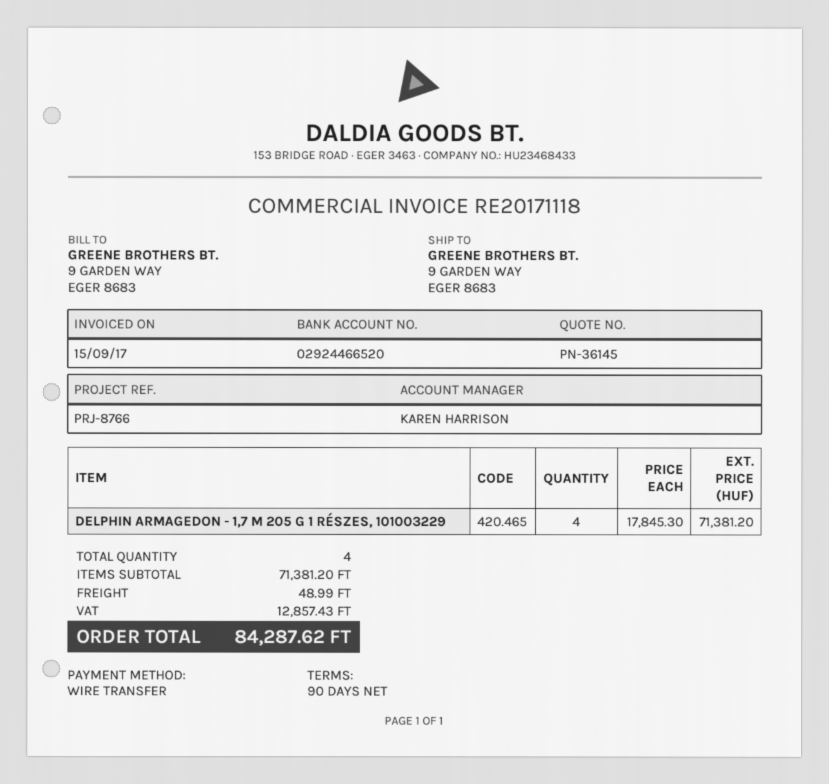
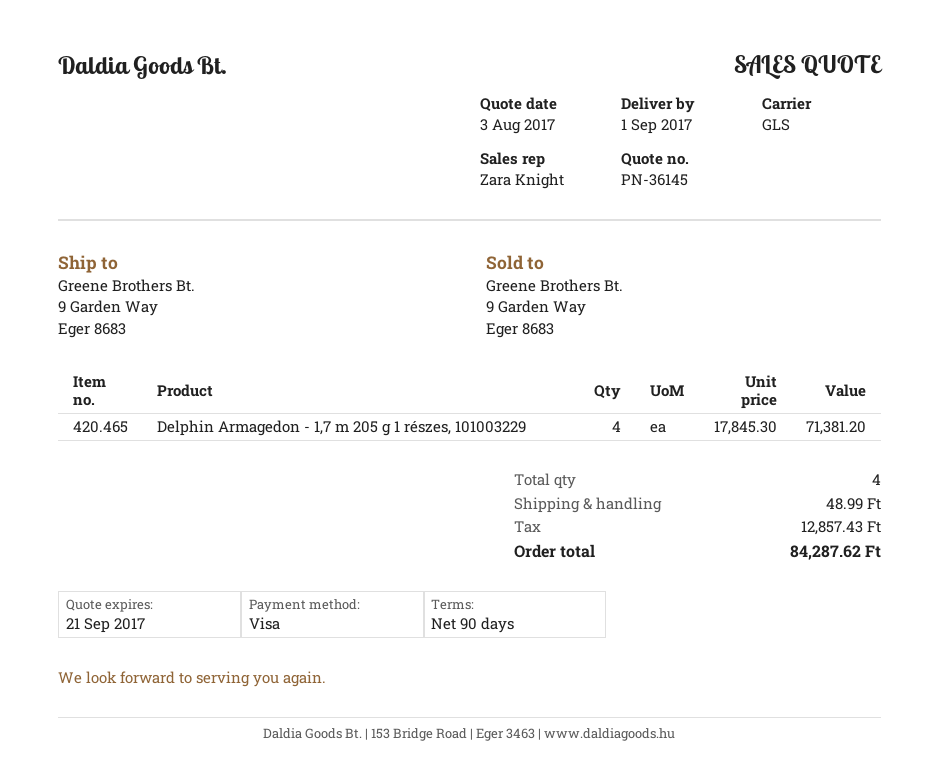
sales rep: KAREN HARRISON -> Zara Knight
payment method: bank transfer -> Visa

